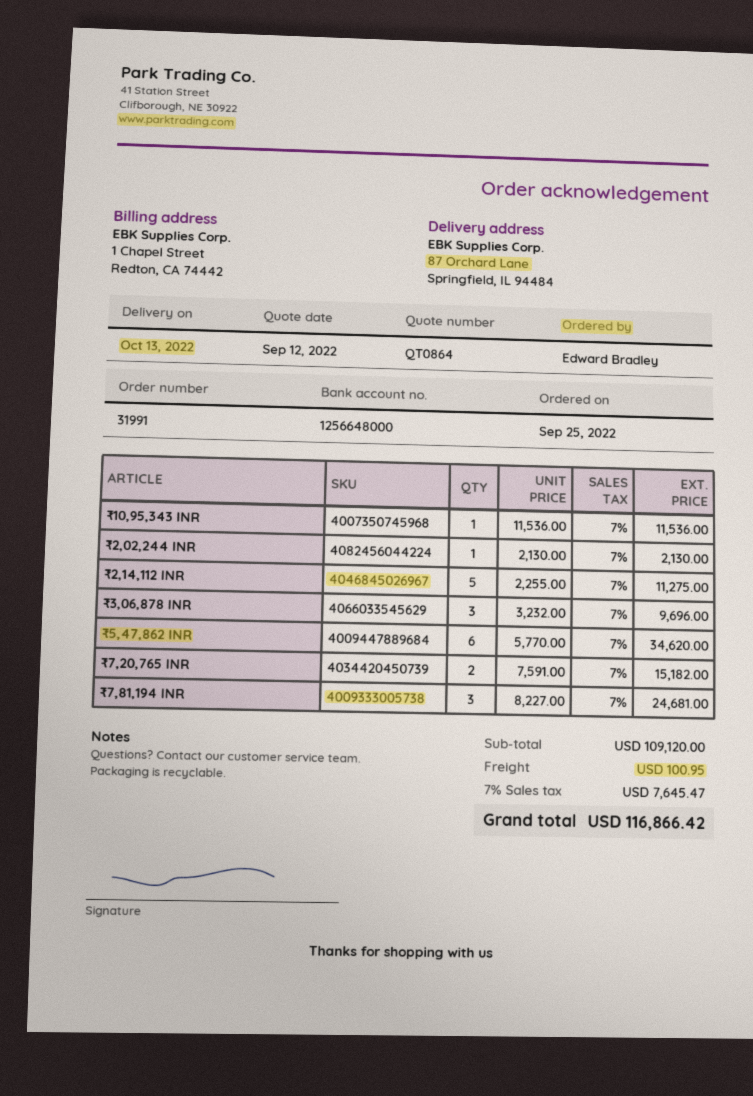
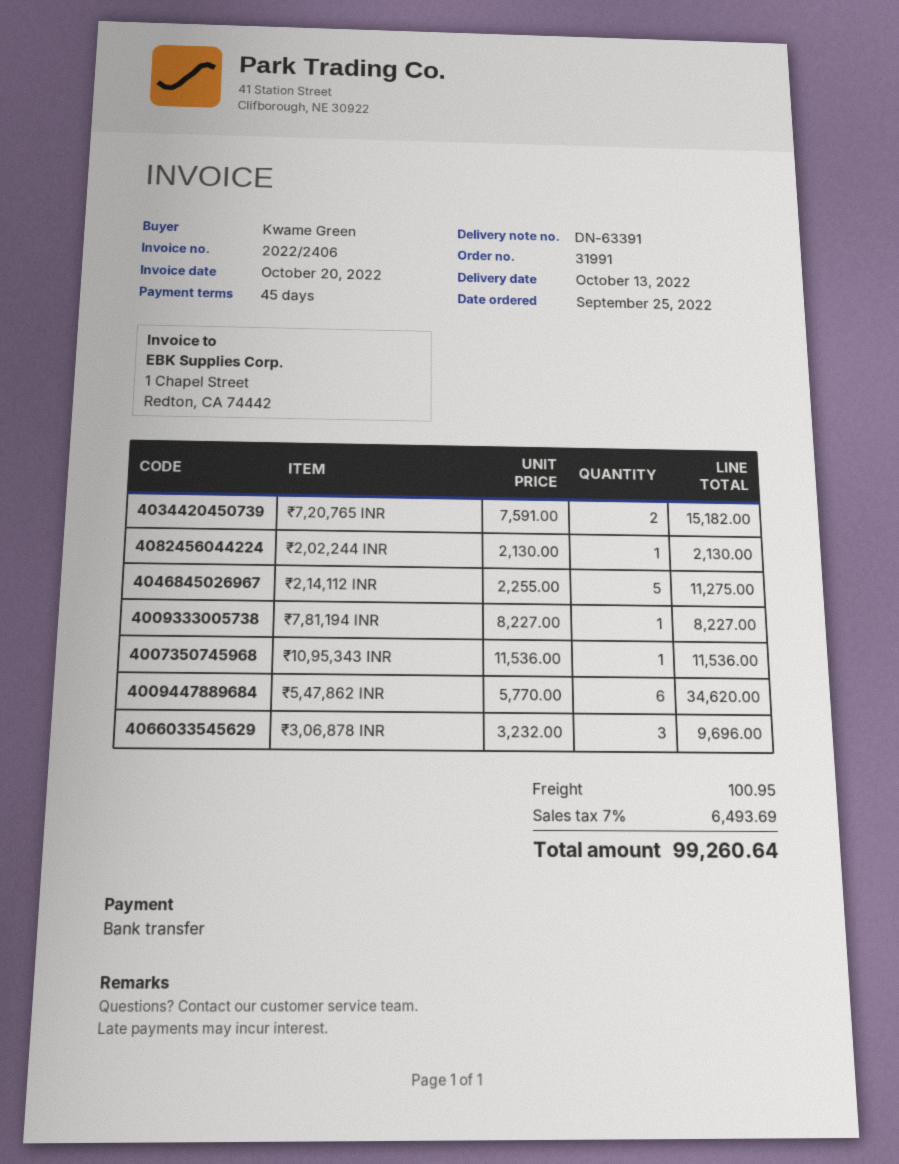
ordered by: Edward Bradley -> Kwame Green
₹7,81,194 INR: 3 x 8227.00 = 24681.00 -> 1 x 8227.00 = 8227.00
tax: 7% = 7645.47 -> 7% = 6493.69
total: 116866.42 -> 99260.64

